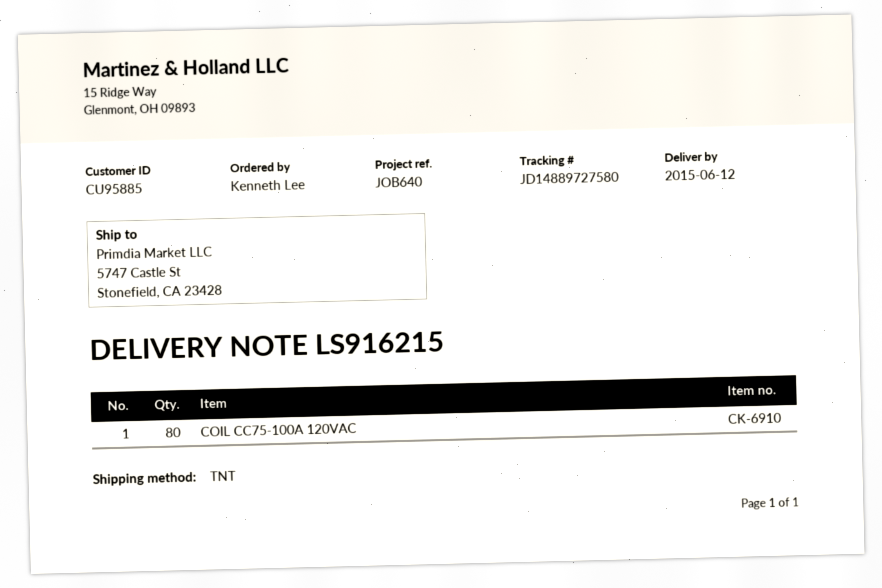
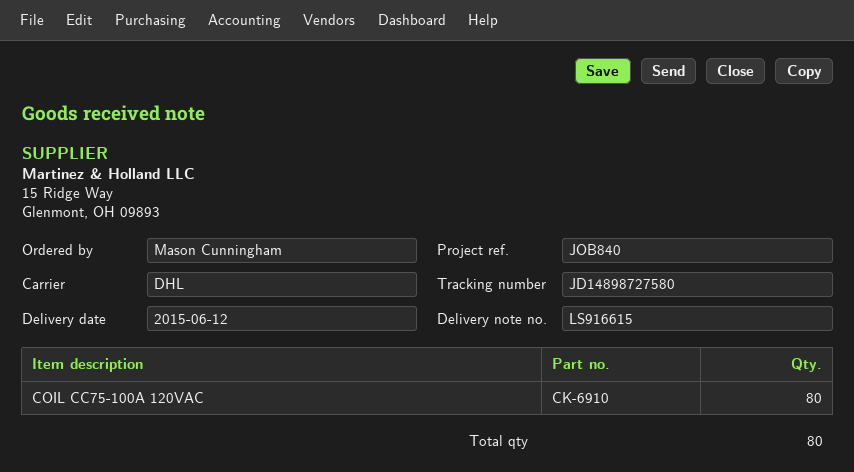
delivery note number: LS916215 -> LS916615
reference: JOB640 -> JOB840
ordered by: Kenneth Lee -> Mason Cunningham
shipping method: TNT -> DHL
tracking number: JD14889727580 -> JD14898727580

